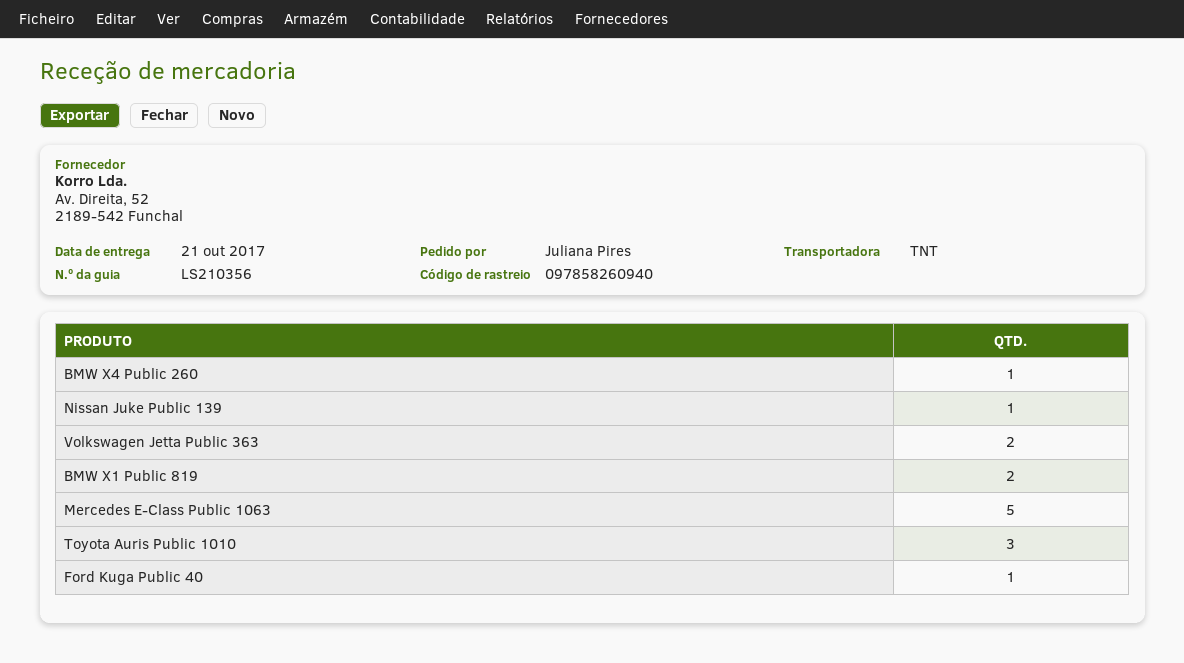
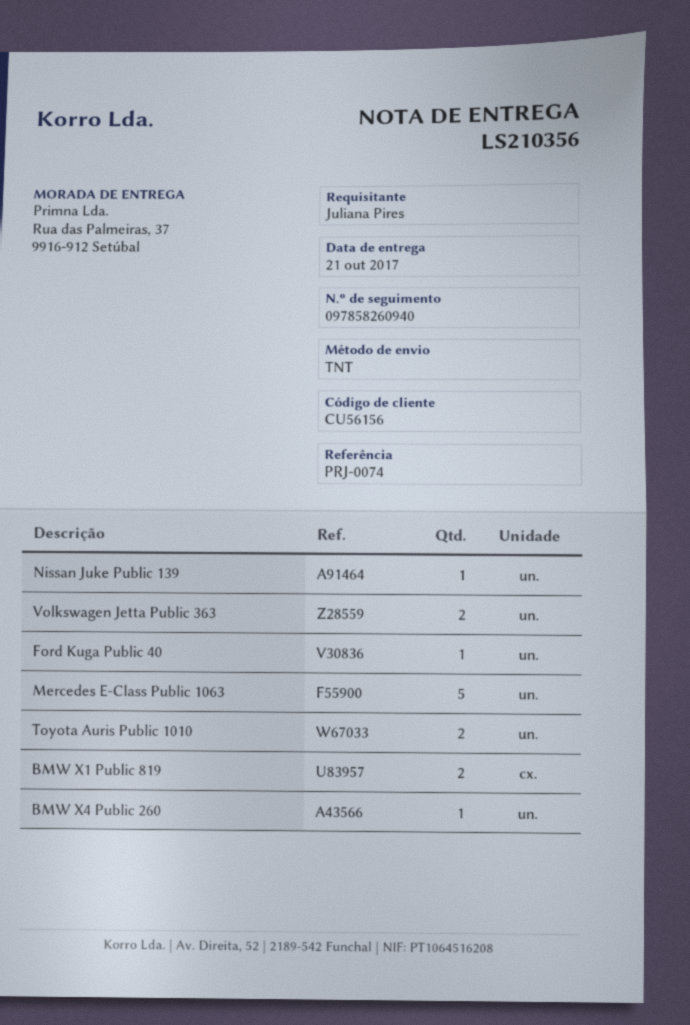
Toyota Auris Public 1010: 3 -> 2

